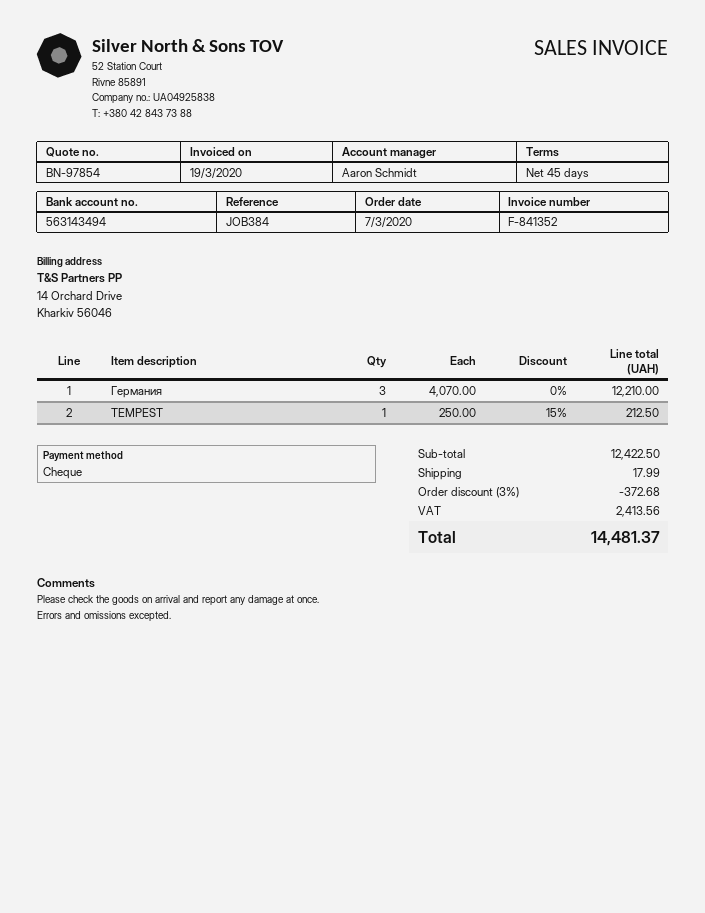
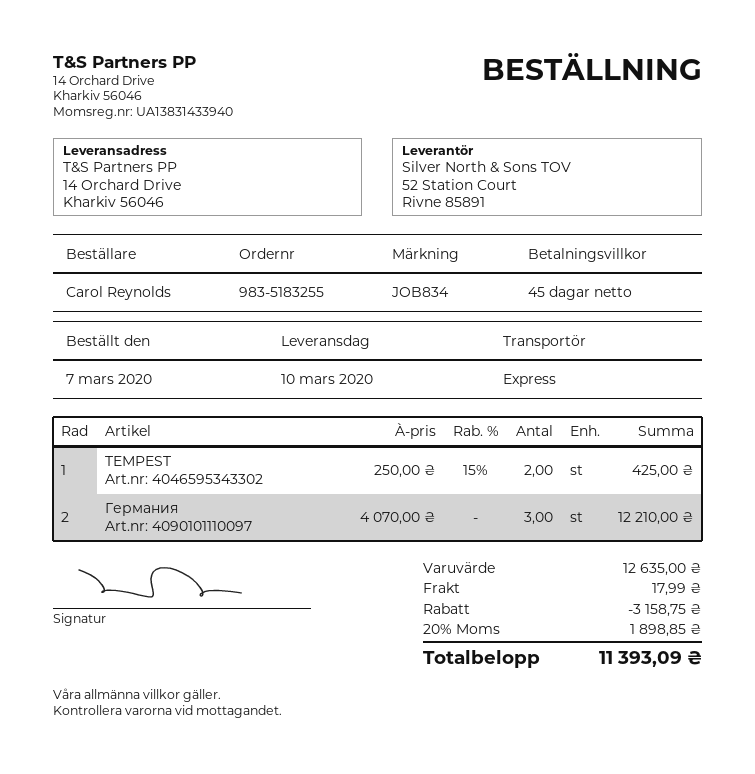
reference: JOB384 -> JOB834
TEMPEST: 1 x 250.00 - 15% = 212.50 -> 2 x 250.00 - 15% = 425.00
subtotal: 12422.50 -> 12635.00
discount: 372.68 -> 3158.75
tax: 2413.56 -> 1898.85
total: 14481.37 -> 11393.09

